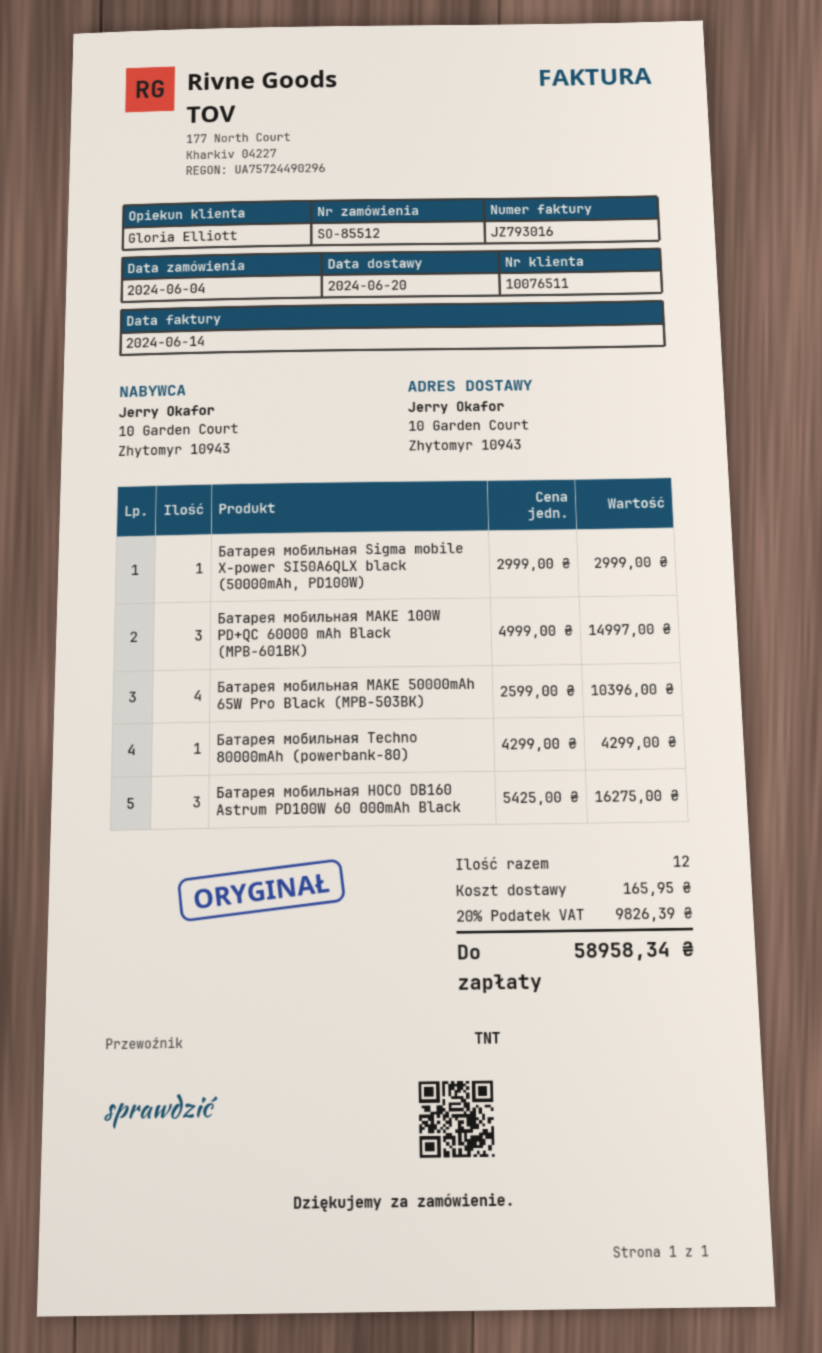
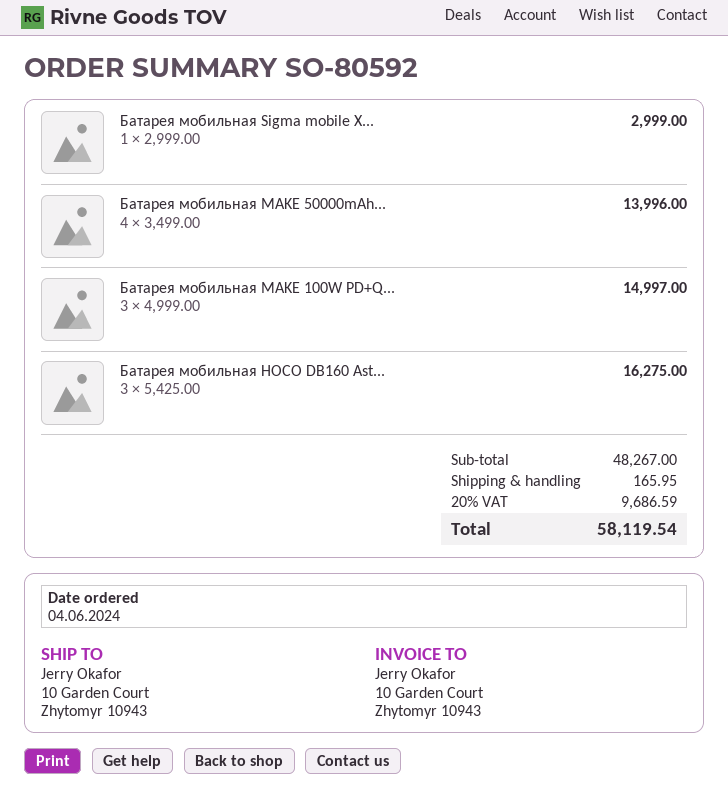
order number: SO-85512 -> SO-80592
Батарея мобильная MAKE 50000mAh 65W Pro Black (MPB-503BK): 4 x 2599.00 = 10396.00 -> 4 x 3499.00 = 13996.00
Батарея мобильная Techno 80000mAh (powerbank-80): 1 x 4299.00 = 4299.00 -> none
tax: 20% = 9826.39 -> 20% = 9686.59
total: 58958.34 -> 58119.54

